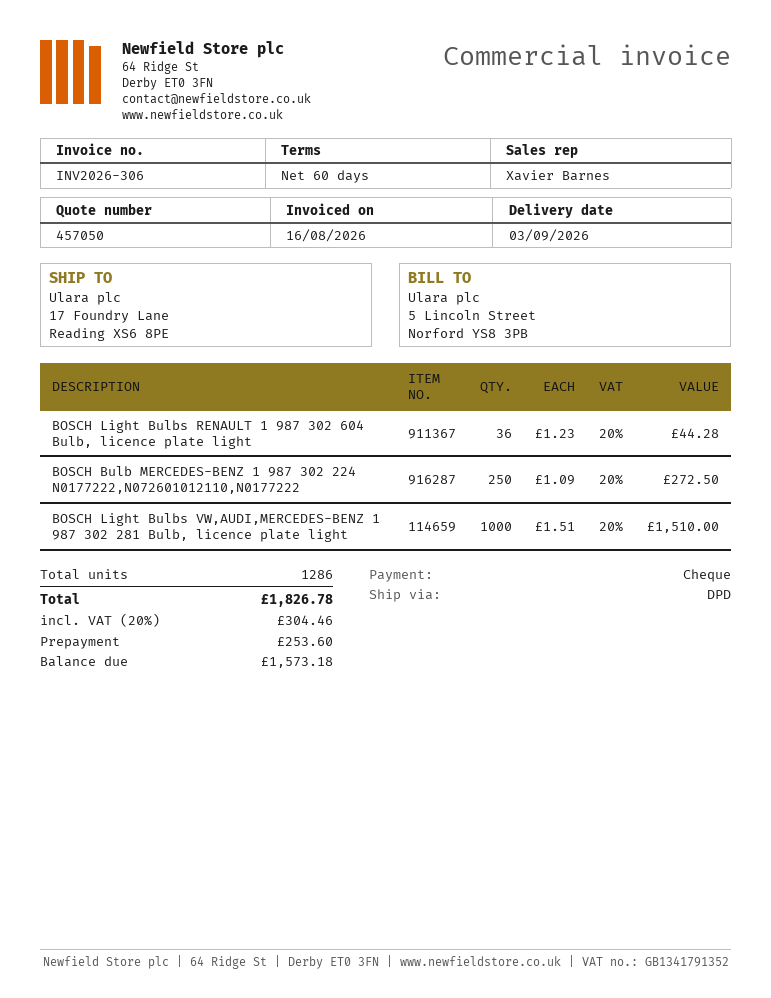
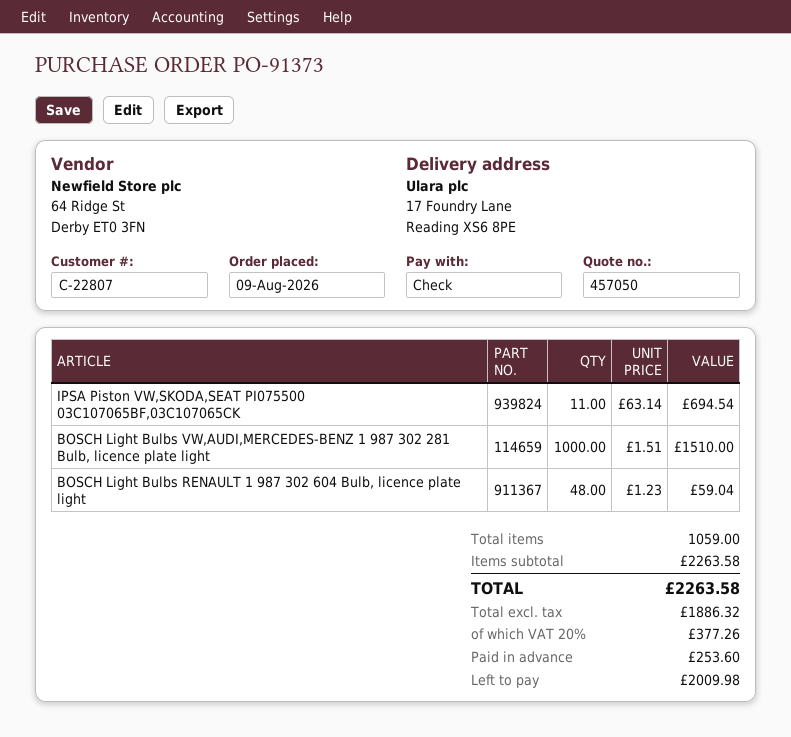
BOSCH Light Bulbs RENAULT 1 987 302 604 Bulb, licence plate light: 36 x 1.23 = 44.28 -> 48 x 1.23 = 59.04
BOSCH Bulb MERCEDES-BENZ 1 987 302 224 N0177222,N072601012110,N0177222: 250 x 1.09 = 272.50 -> none
IPSA Piston VW,SKODA,SEAT PI075500 03C107065BF,03C107065CK: none -> 11 x 63.14 = 694.54
total quantity: 1286 -> 1059
tax: 20% = 304.46 -> 20% = 377.26
total: 1826.78 -> 2263.58
balance: 1573.18 -> 2009.98

